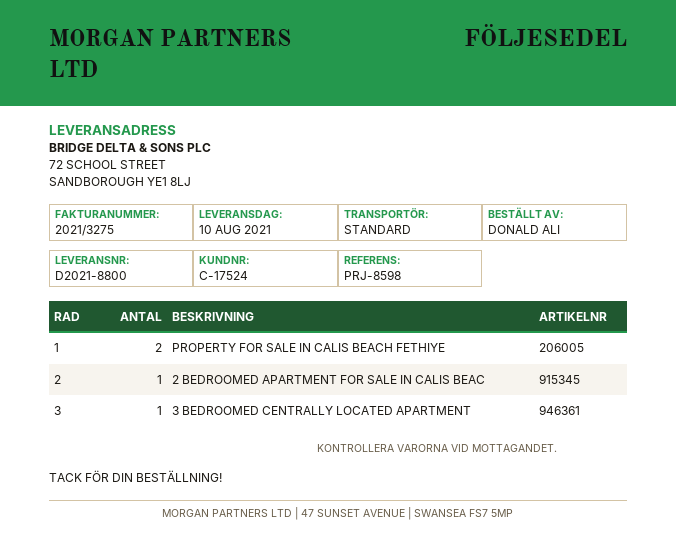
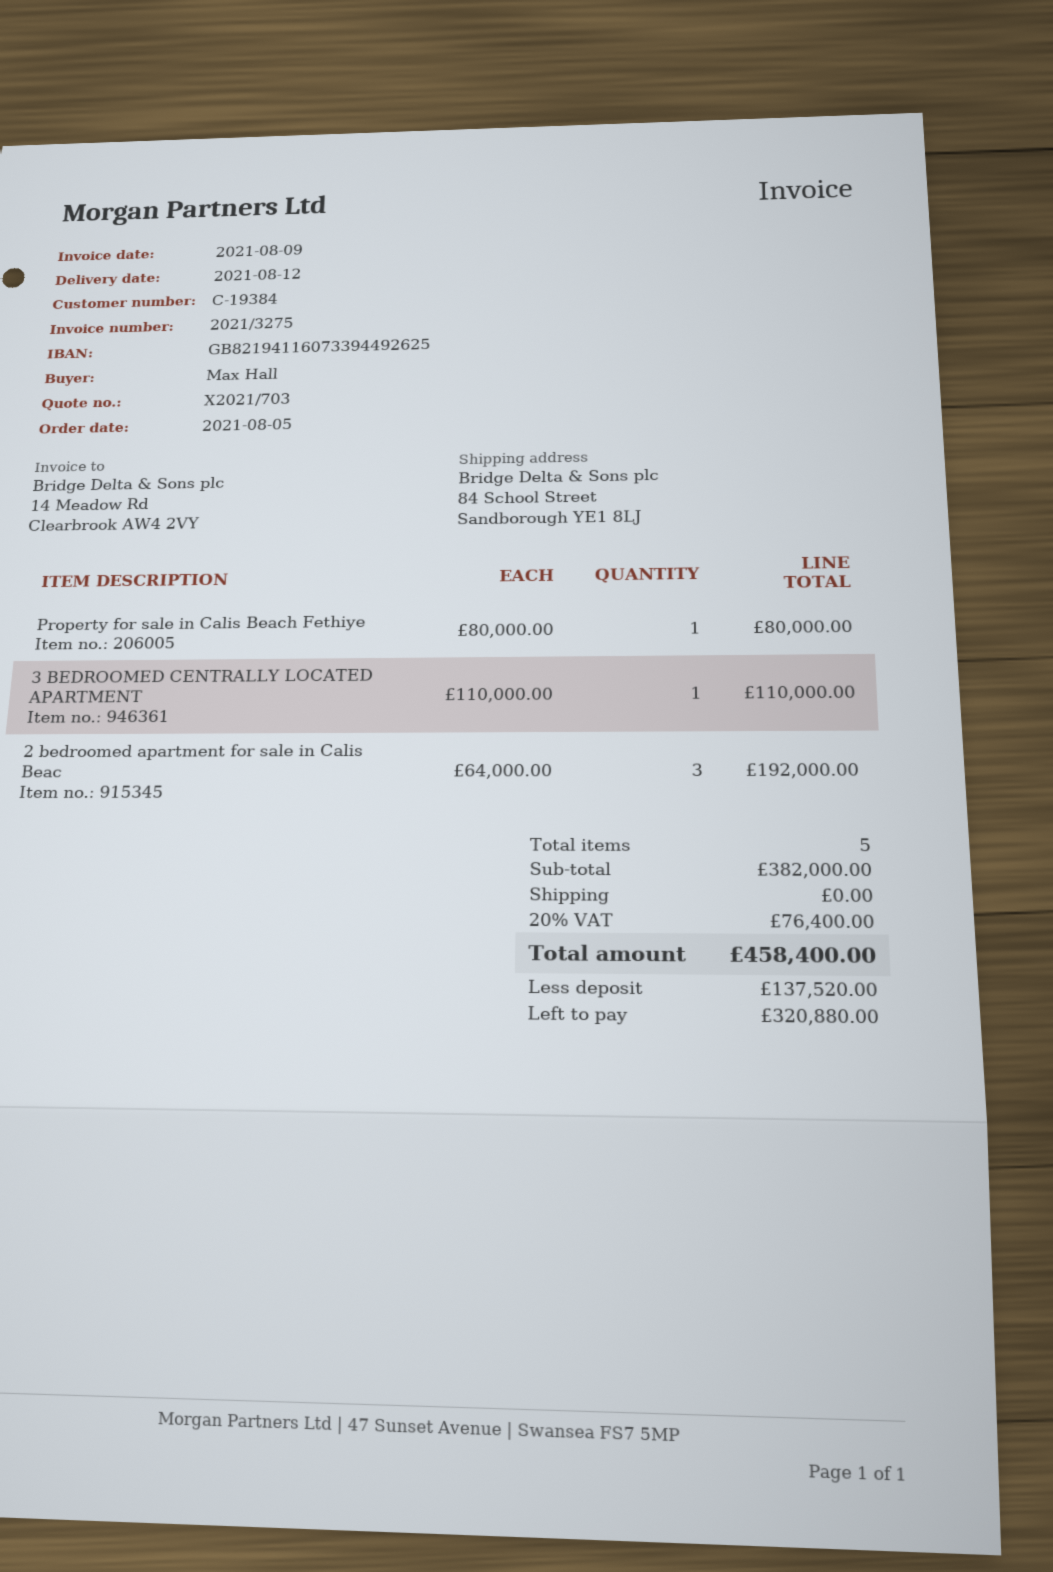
delivery date: 2021-08-10 -> 2021-08-12
customer number: C-17524 -> C-19384
ordered by: DONALD ALI -> Max Hall
ship to: 72 SCHOOL STREET, SANDBOROUGH YE1 8LJ -> 84 School Street, Sandborough YE1 8LJ
PROPERTY FOR SALE IN CALIS BEACH FETHIYE: 2 -> 1
2 BEDROOMED APARTMENT FOR SALE IN CALIS BEAC: 1 -> 3

